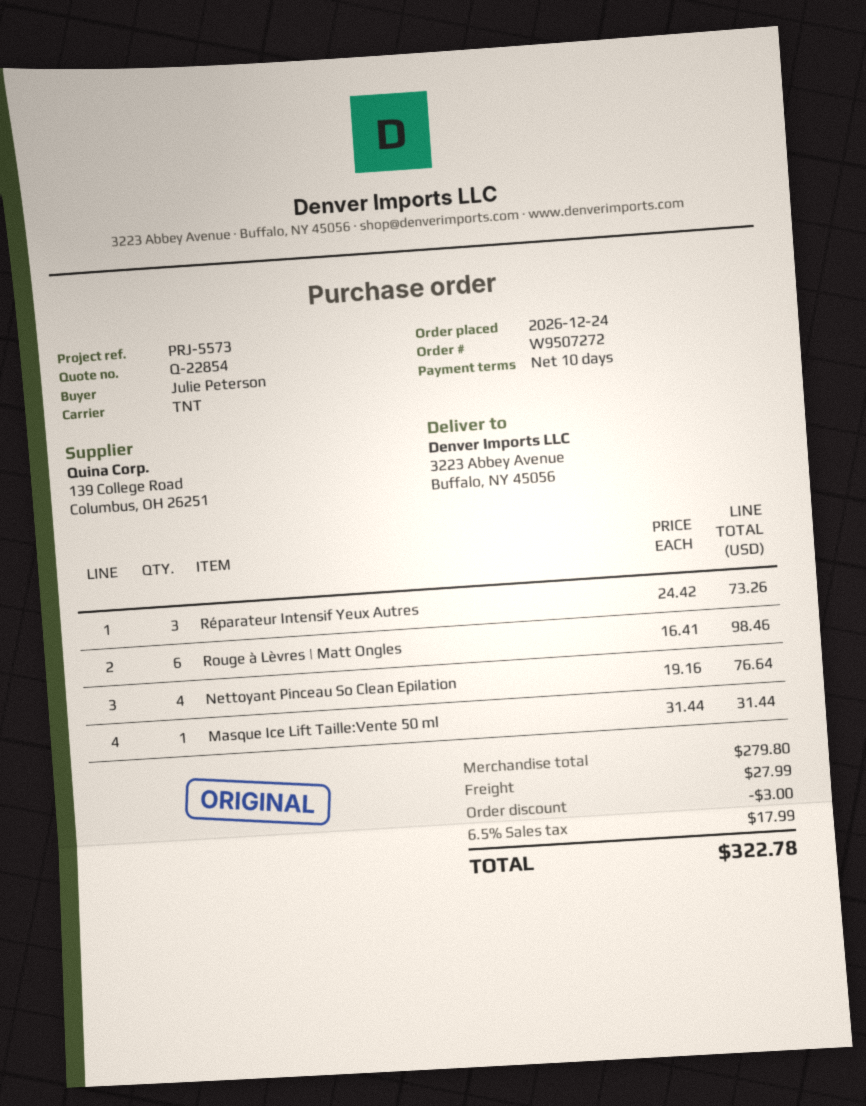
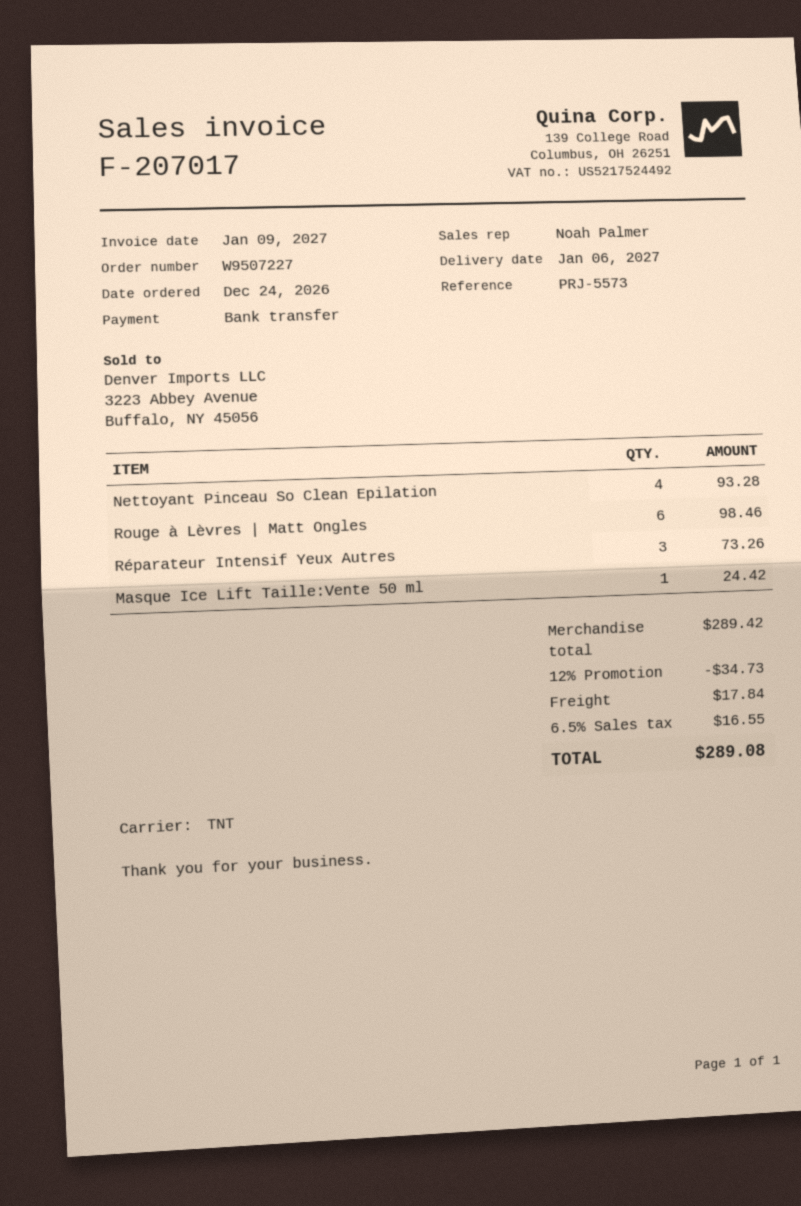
order number: W9507272 -> W9507227
Nettoyant Pinceau So Clean Epilation: 4 for 76.64 -> 4 for 93.28
Masque Ice Lift Taille:Vente 50 ml: 1 for 31.44 -> 1 for 24.42
subtotal: 279.80 -> 289.42
discount: 3.00 -> 34.73
shipping: 27.99 -> 17.84
tax: 6.5% = 17.99 -> 6.5% = 16.55
total: 322.78 -> 289.08

